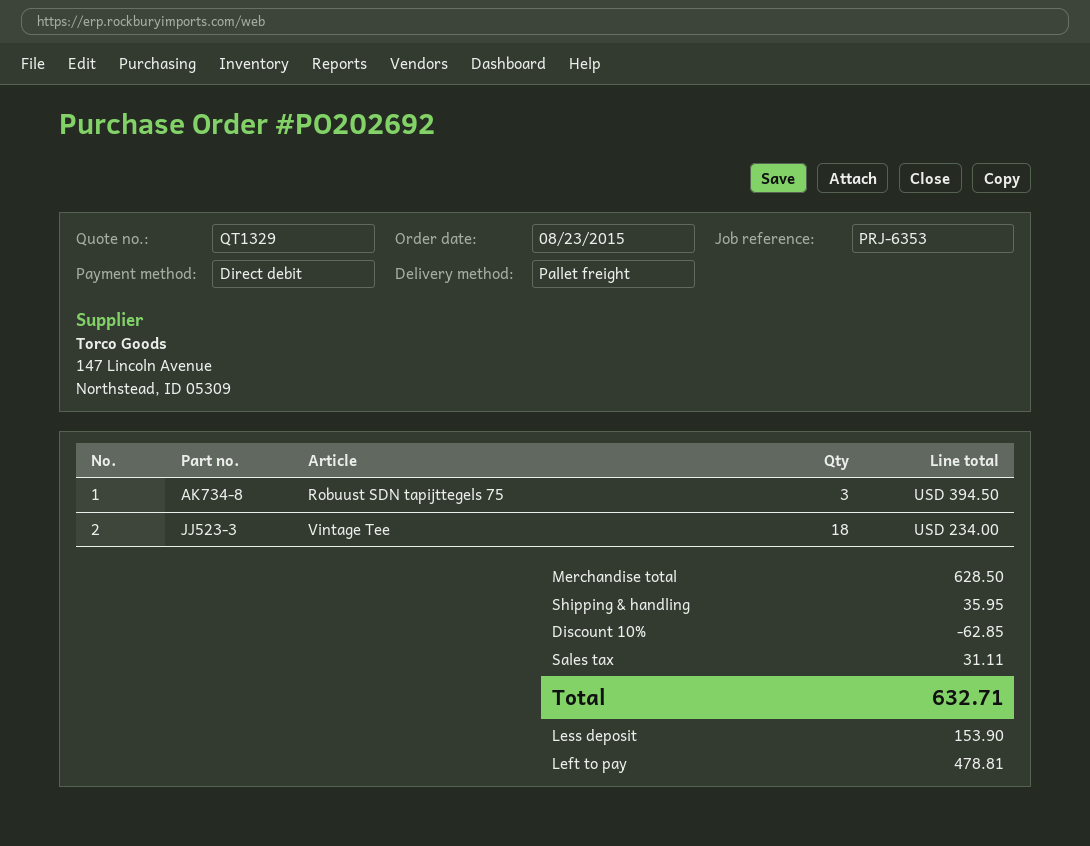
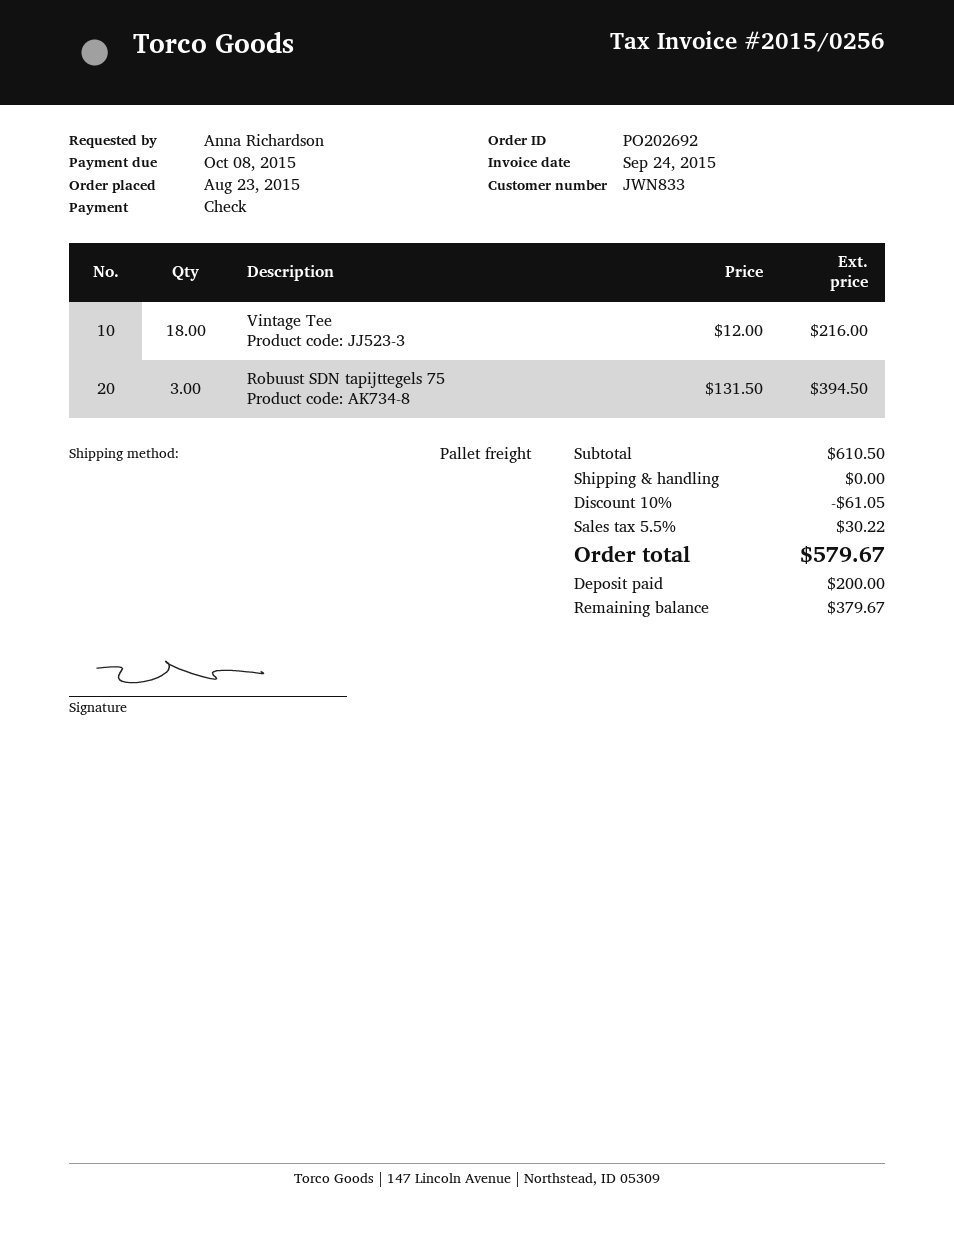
payment method: direct debit -> cheque
Vintage Tee: 18 for 234.00 -> 18 for 216.00
subtotal: 628.50 -> 610.50
discount: 10% = 62.85 -> 10% = 61.05
shipping: 35.95 -> 0.00
tax: 31.11 -> 30.22
total: 632.71 -> 579.67
deposit: 153.90 -> 200.00
balance: 478.81 -> 379.67

